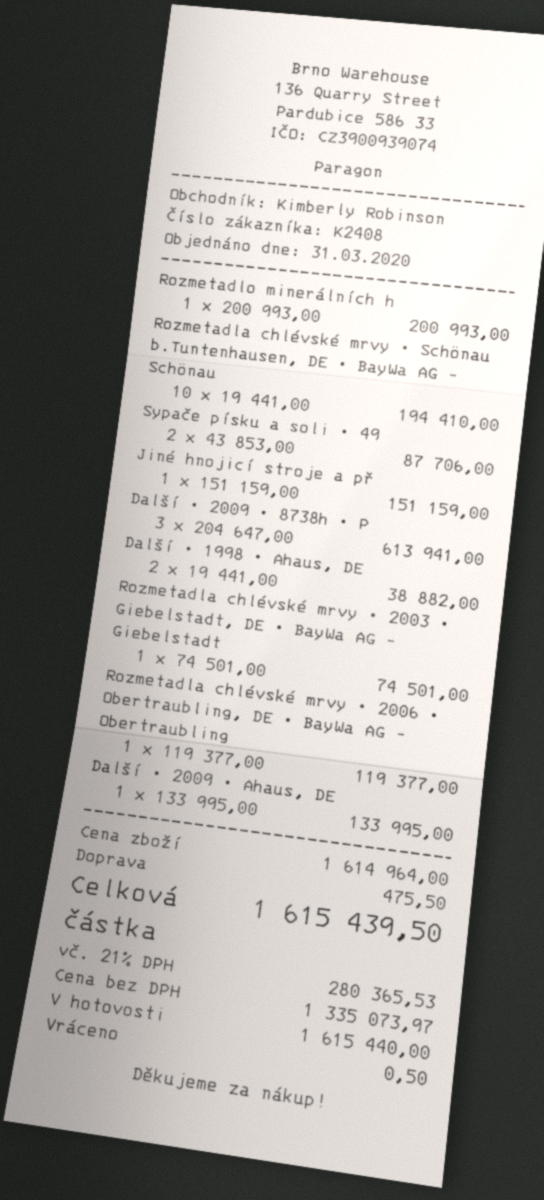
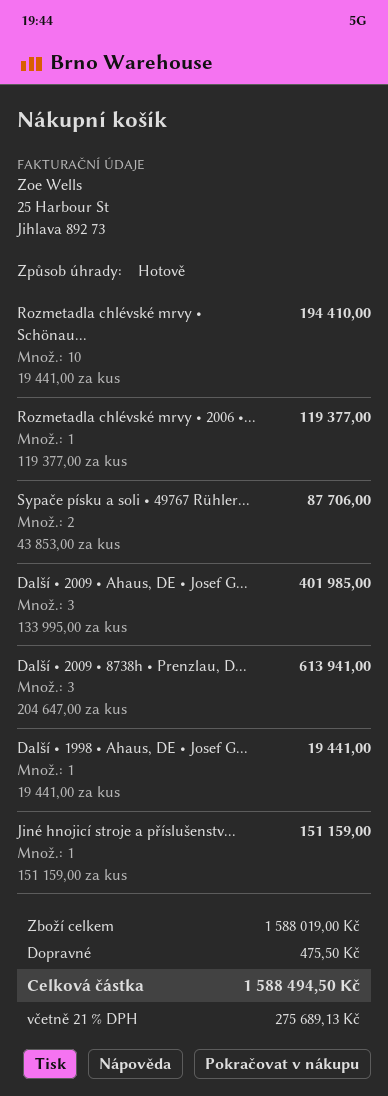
Rozmetadlo minerálních h: 1 x 200993.00 = 200993.00 -> none
Další • 1998 • Ahaus, DE: 2 x 19441.00 = 38882.00 -> 1 x 19441.00 = 19441.00
Rozmetadla chlévské mrvy • 2003 • Giebelstadt, DE • BayWa AG - Giebelstadt: 1 x 74501.00 = 74501.00 -> none
Další • 2009 • Ahaus, DE: 1 x 133995.00 = 133995.00 -> 3 x 133995.00 = 401985.00
subtotal: 1614964.00 -> 1588019.00
tax: 21% = 280365.53 -> 21% = 275689.13
total: 1615439.50 -> 1588494.50

